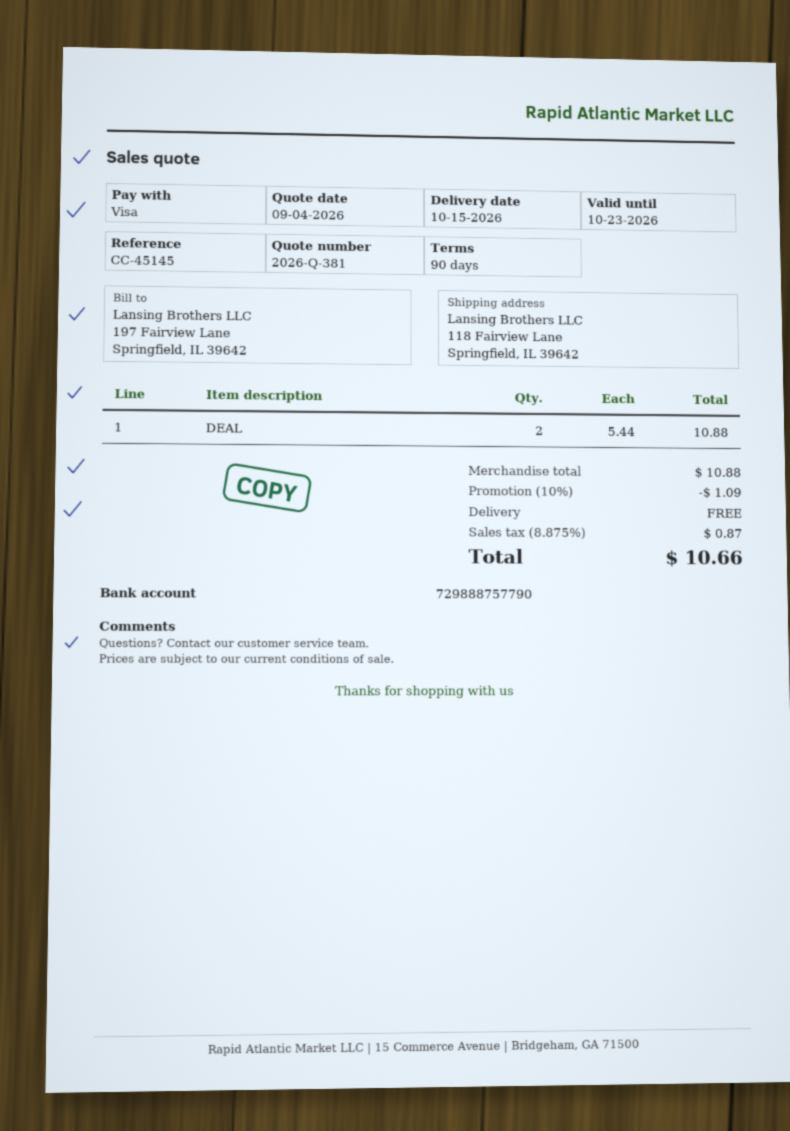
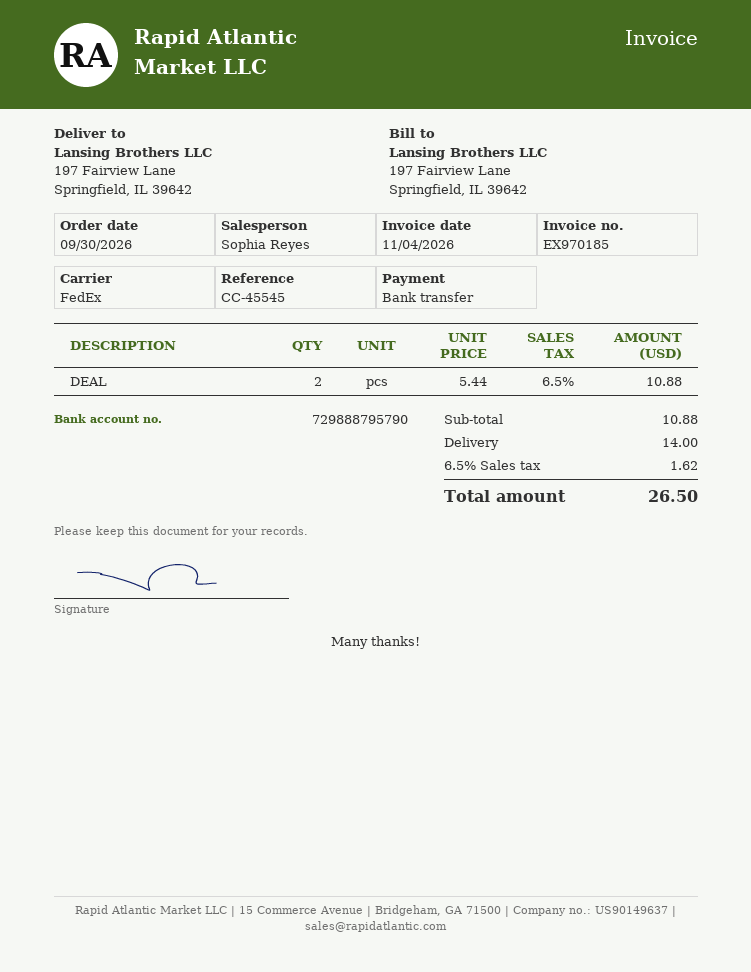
reference: CC-45145 -> CC-45545
payment method: Visa -> bank transfer
bank account: 729888757790 -> 729888795790
ship to: 118 Fairview Lane, Springfield, IL 39642 -> 197 Fairview Lane, Springfield, IL 39642
discount: 10% = 1.09 -> none
shipping: 0.00 -> 14.00
tax: 8.875% = 0.87 -> 6.5% = 1.62
total: 10.66 -> 26.50

